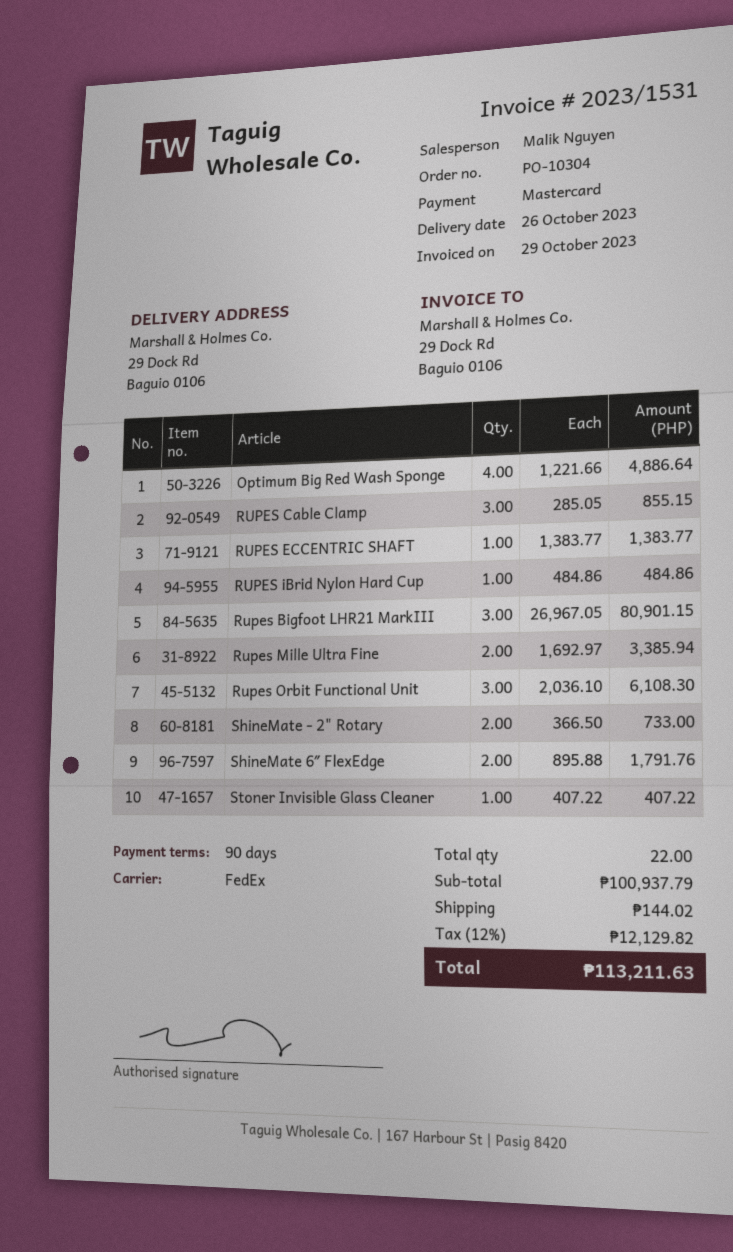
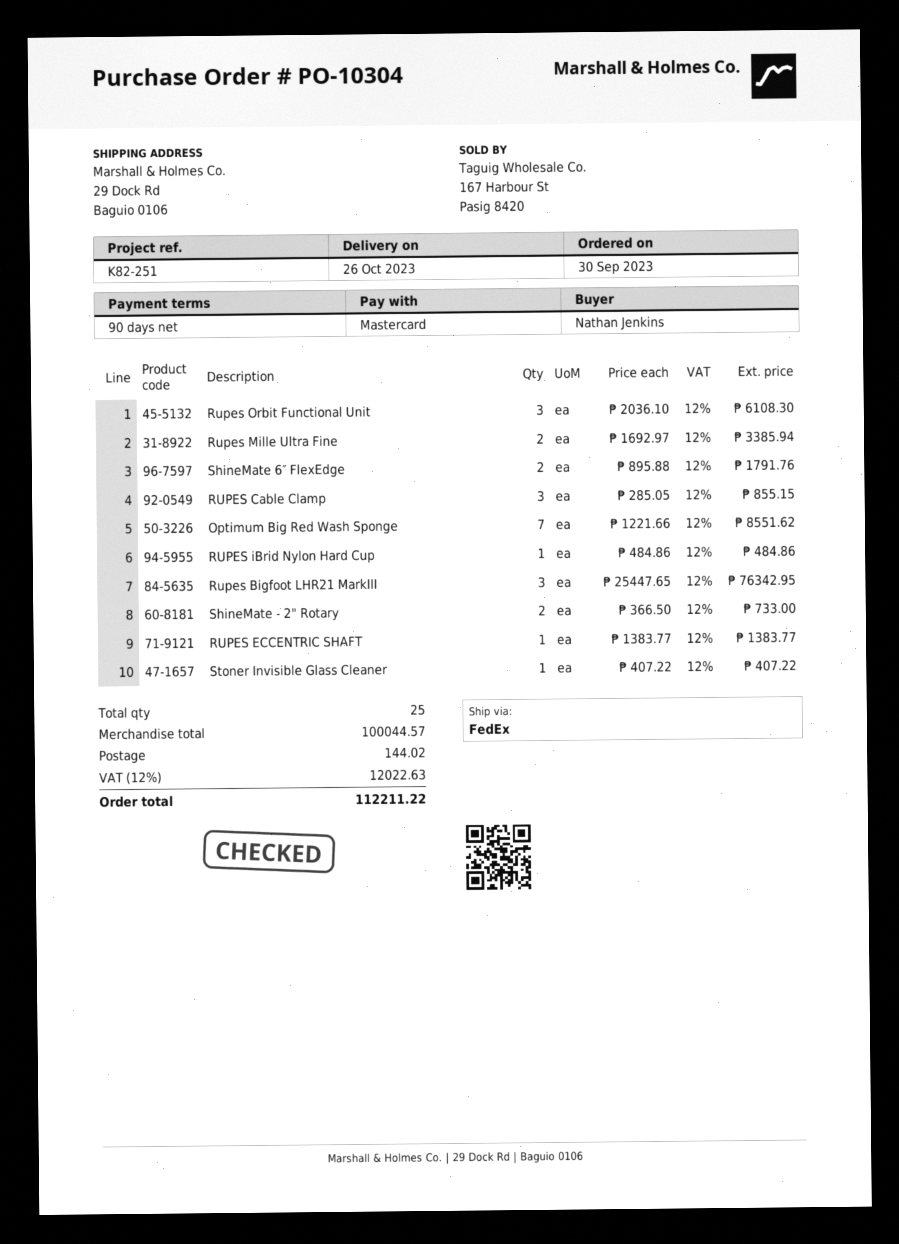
Optimum Big Red Wash Sponge: 4 x 1221.66 = 4886.64 -> 7 x 1221.66 = 8551.62
Rupes Bigfoot LHR21 MarkIII: 3 x 26967.05 = 80901.15 -> 3 x 25447.65 = 76342.95
total quantity: 22 -> 25
subtotal: 100937.79 -> 100044.57
tax: 12% = 12129.82 -> 12% = 12022.63
total: 113211.63 -> 112211.22

